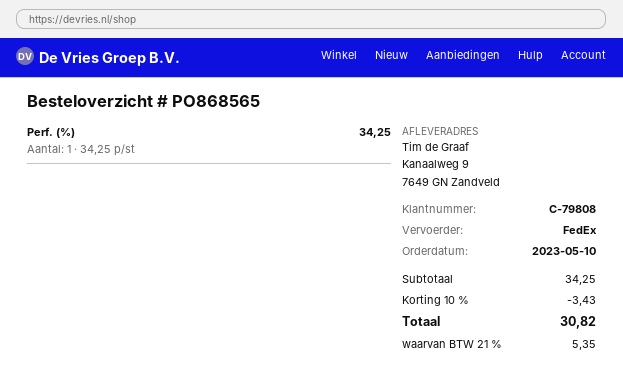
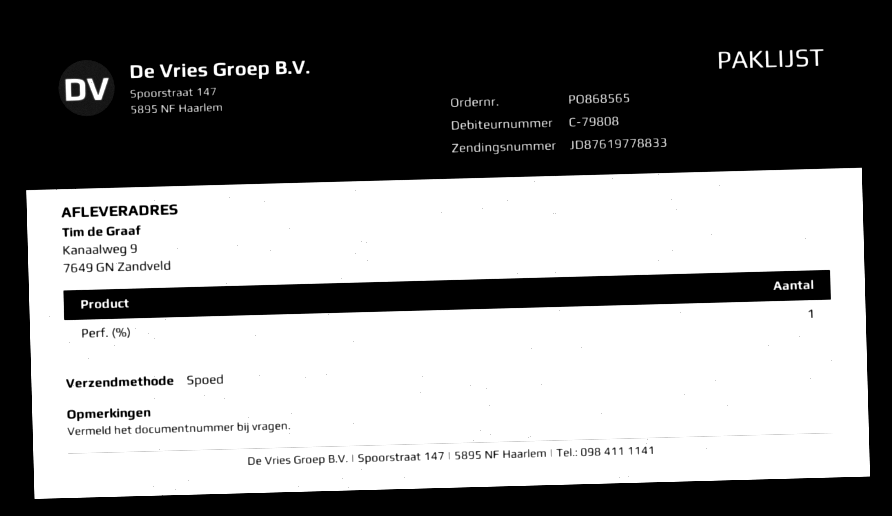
shipping method: FedEx -> express

